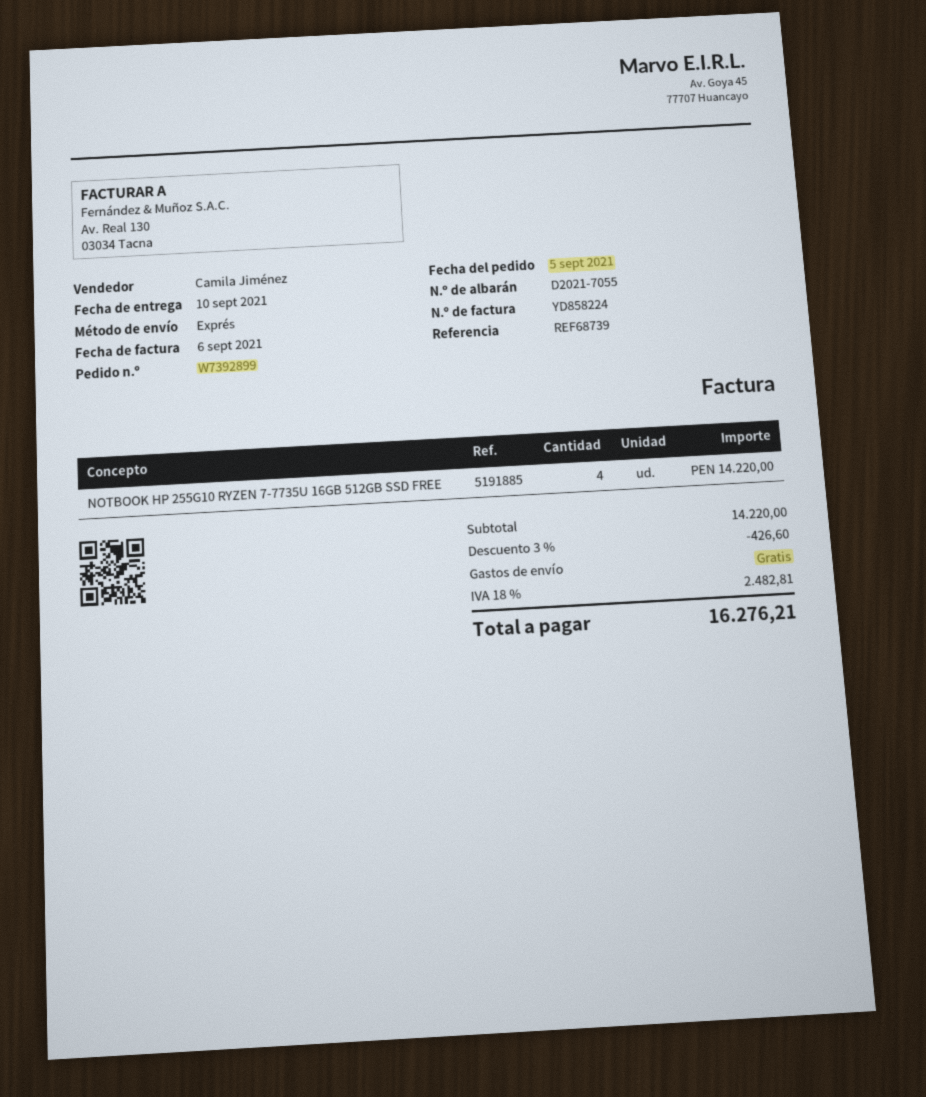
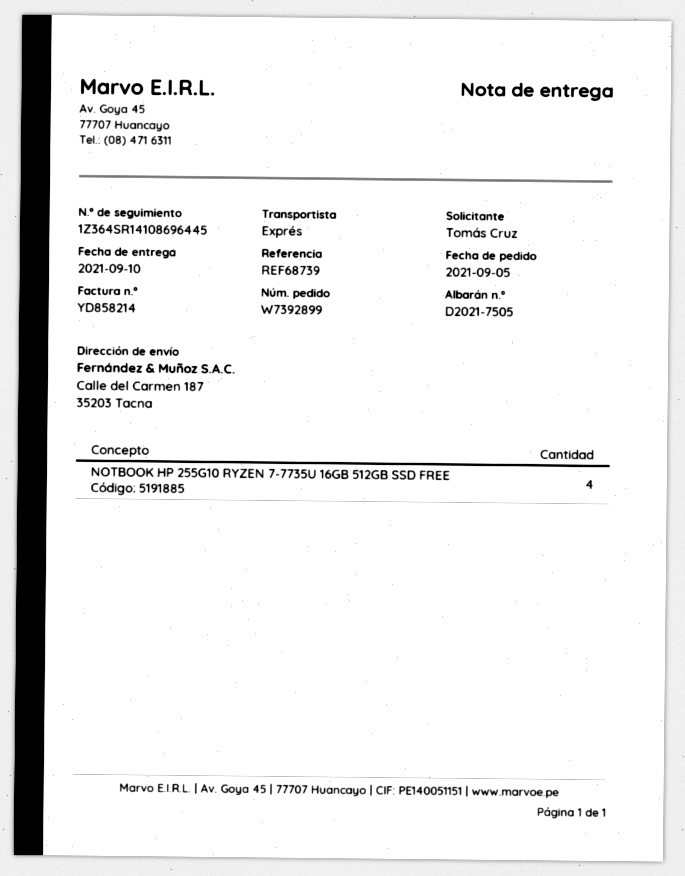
delivery note number: D2021-7055 -> D2021-7505
invoice number: YD858224 -> YD858214

